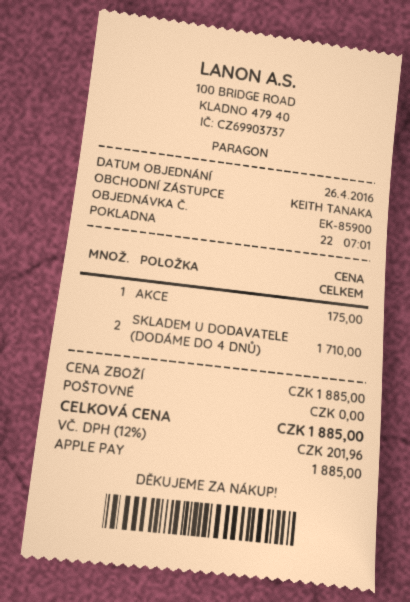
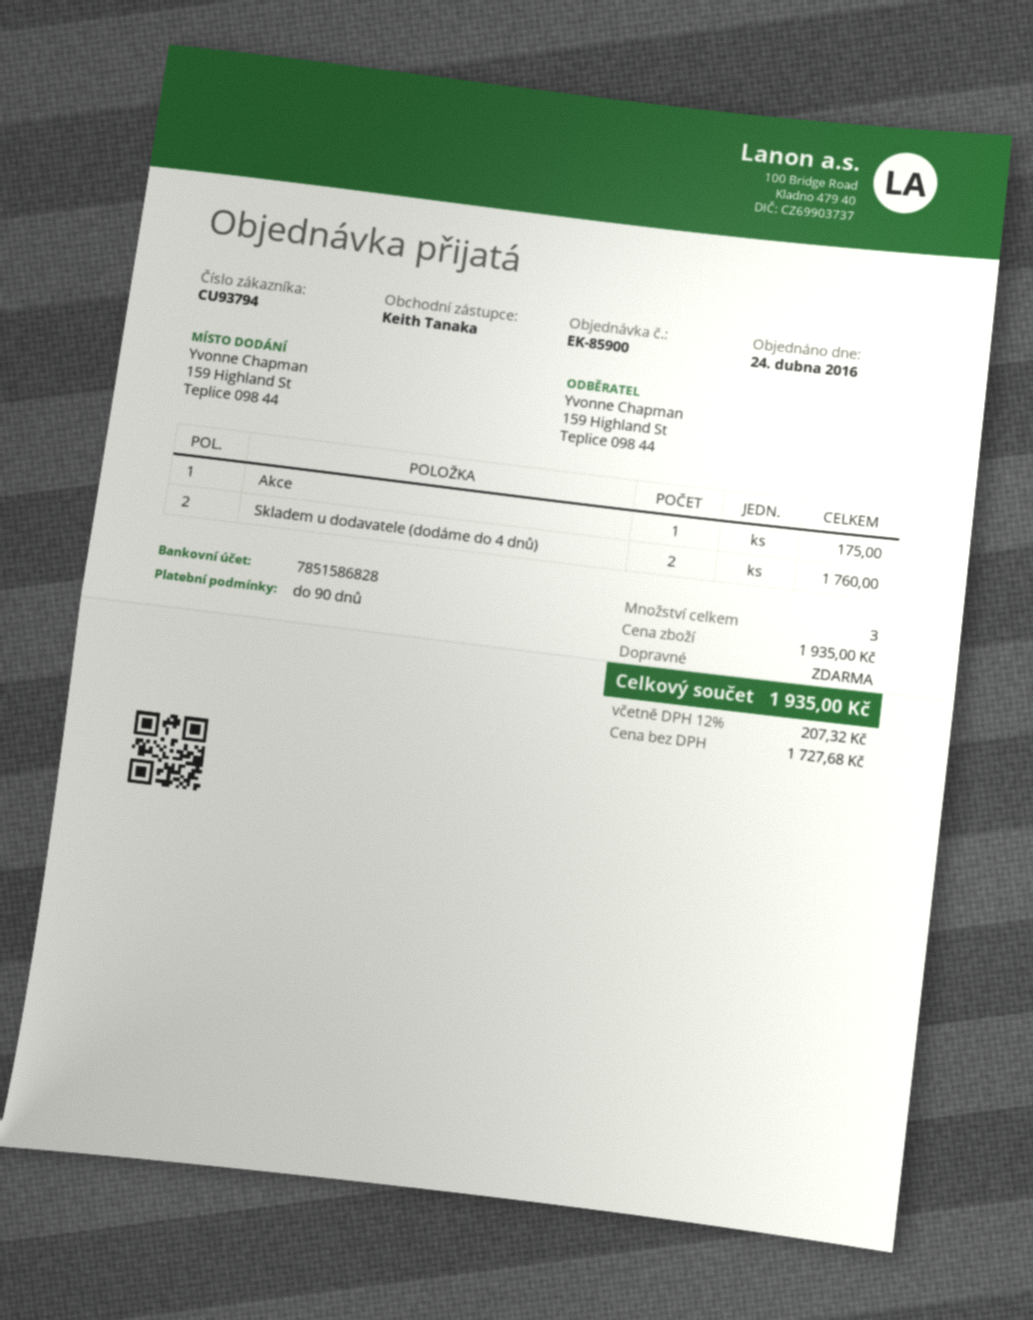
order date: 2016-04-26 -> 2016-04-24
SKLADEM U DODAVATELE (DODÁME DO 4 DNŮ): 2 for 1710.00 -> 2 for 1760.00
subtotal: 1885.00 -> 1935.00
tax: 12% = 201.96 -> 12% = 207.32
total: 1885.00 -> 1935.00

